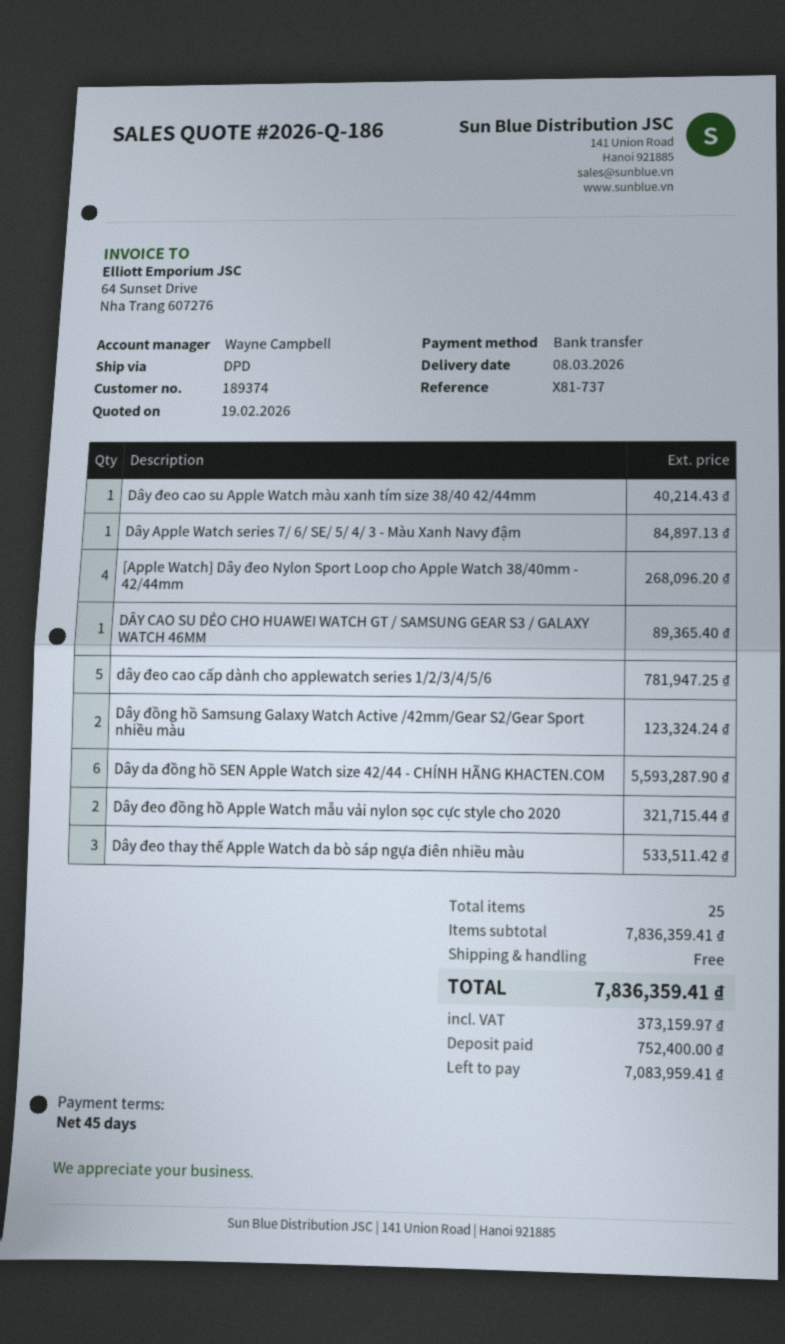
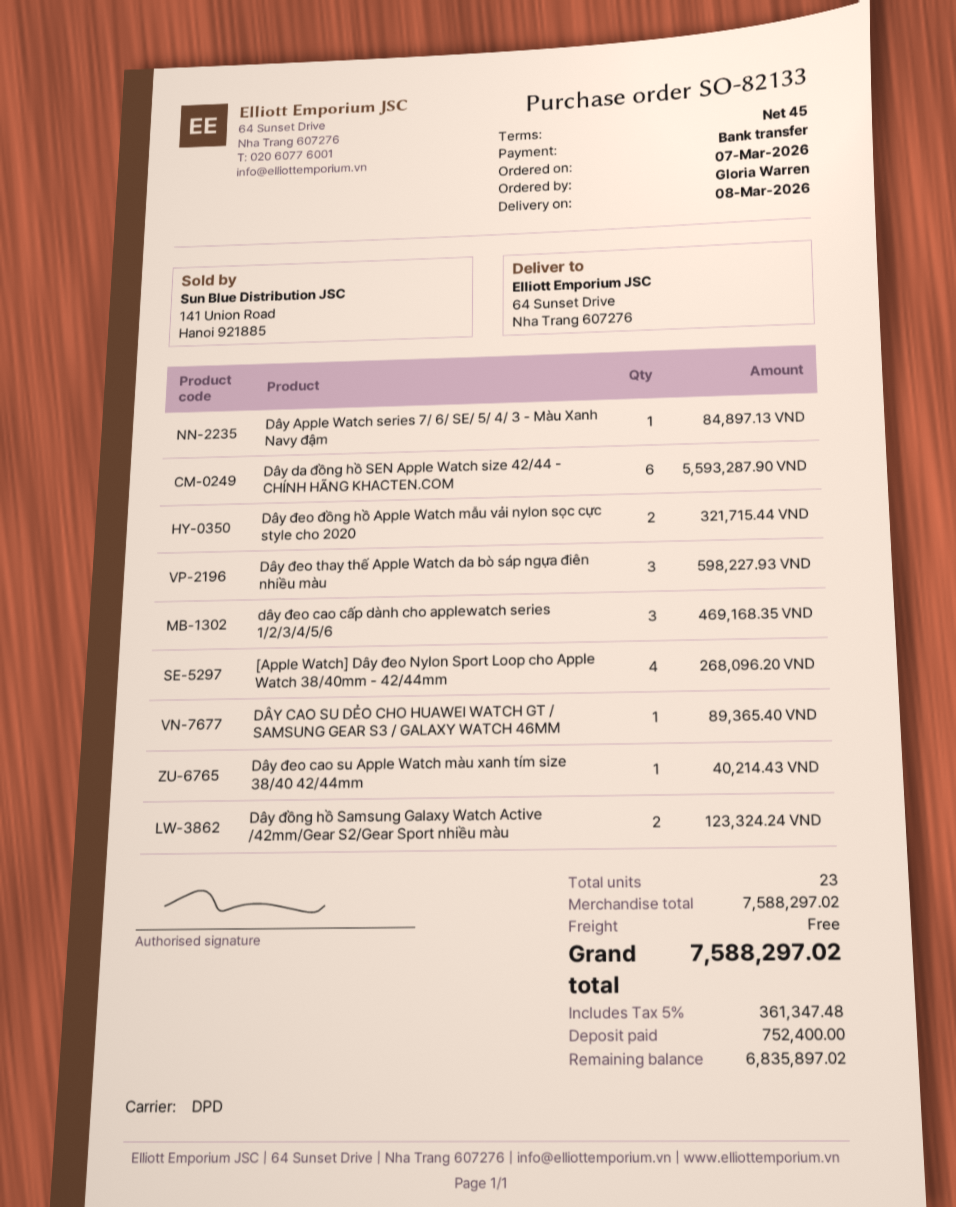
dây đeo cao cấp dành cho applewatch series 1/2/3/4/5/6: 5 for 781947.25 -> 3 for 469168.35
Dây đeo thay thế Apple Watch da bò sáp ngựa điên nhiều màu: 3 for 533511.42 -> 3 for 598227.93
total quantity: 25 -> 23
subtotal: 7836359.41 -> 7588297.02
tax: 373159.97 -> 361347.48
total: 7836359.41 -> 7588297.02
balance: 7083959.41 -> 6835897.02

